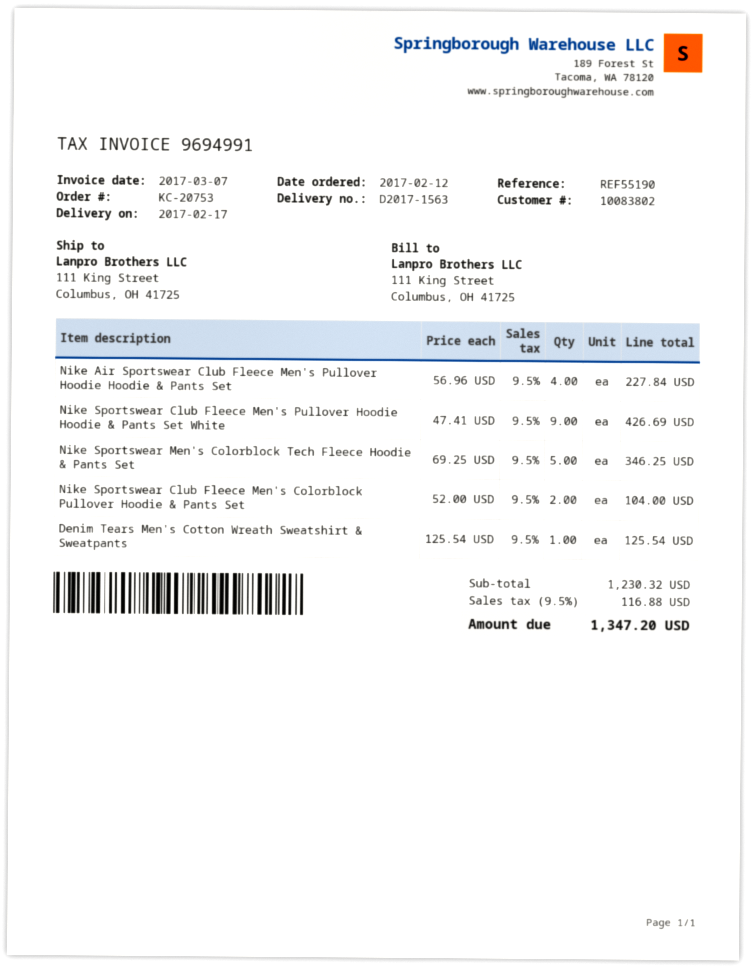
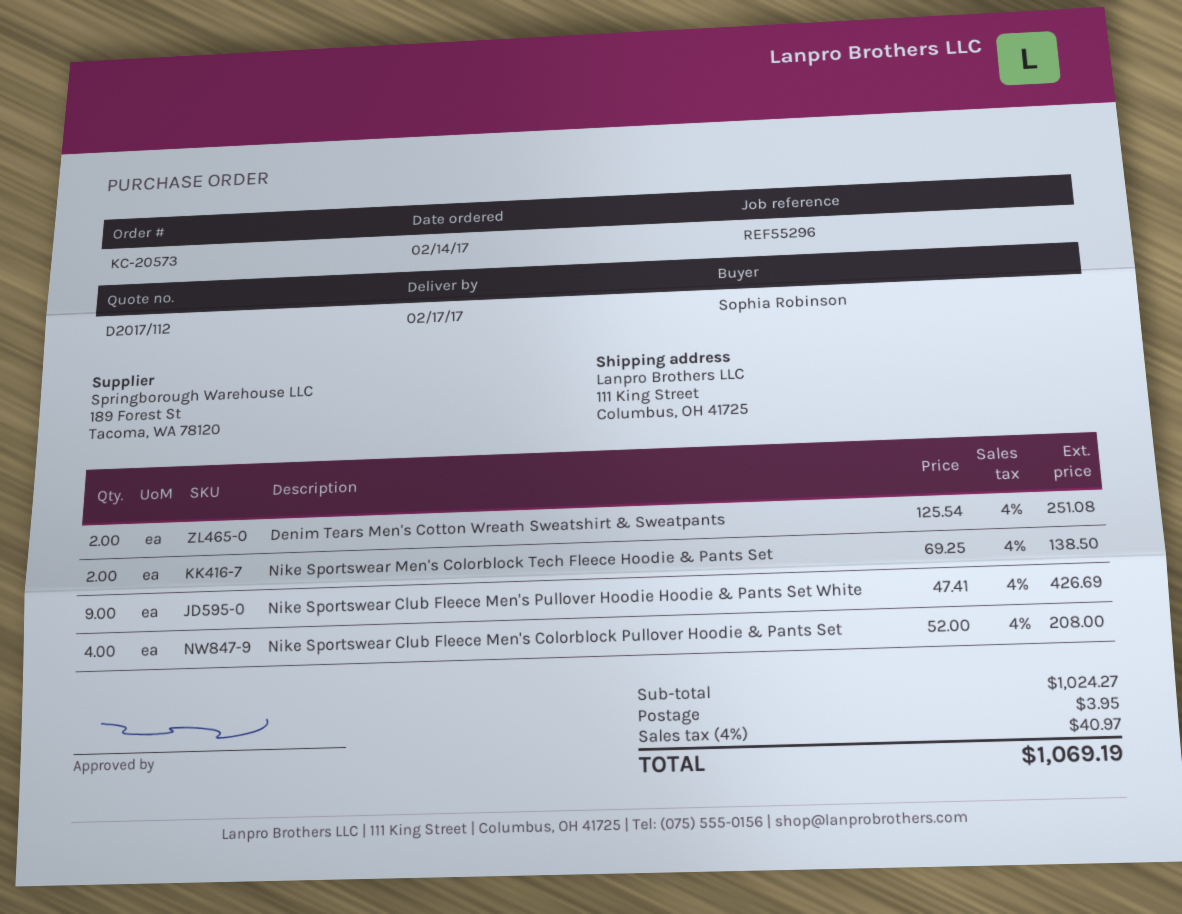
order number: KC-20753 -> KC-20573
order date: 2017-02-12 -> 2017-02-14
reference: REF55190 -> REF55296
Nike Air Sportswear Club Fleece Men's Pullover Hoodie Hoodie & Pants Set: 4 x 56.96 = 227.84 -> none
Nike Sportswear Men's Colorblock Tech Fleece Hoodie & Pants Set: 5 x 69.25 = 346.25 -> 2 x 69.25 = 138.50
Nike Sportswear Club Fleece Men's Colorblock Pullover Hoodie & Pants Set: 2 x 52.00 = 104.00 -> 4 x 52.00 = 208.00
Denim Tears Men's Cotton Wreath Sweatshirt & Sweatpants: 1 x 125.54 = 125.54 -> 2 x 125.54 = 251.08
subtotal: 1230.32 -> 1024.27
shipping: none -> 3.95
tax: 9.5% = 116.88 -> 4% = 40.97
total: 1347.20 -> 1069.19

